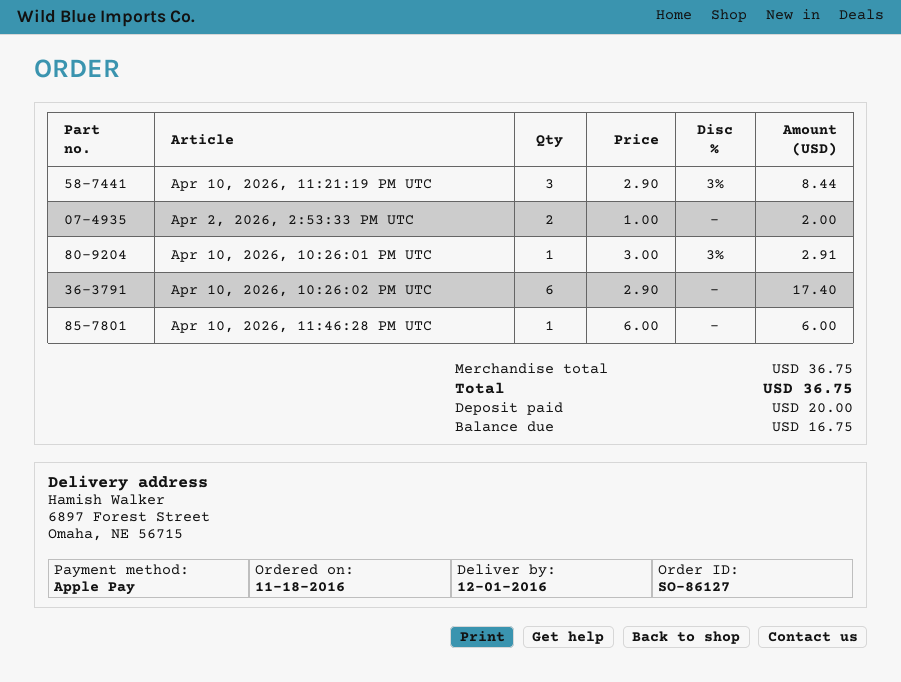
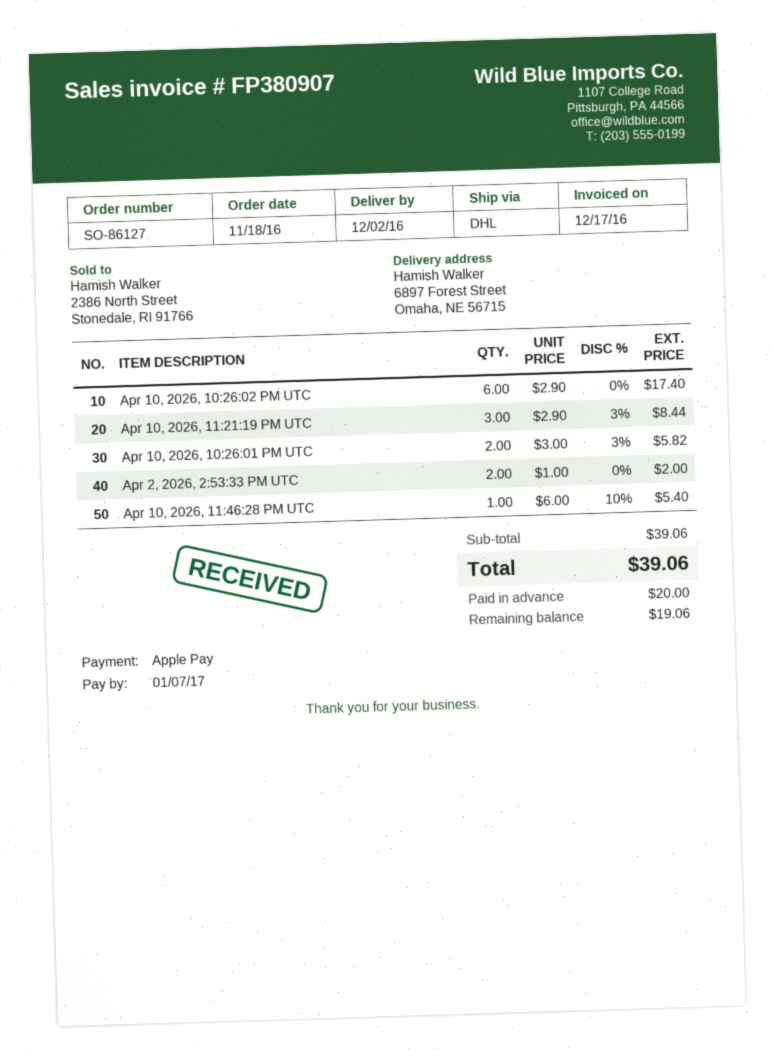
delivery date: 2016-12-01 -> 2016-12-02
Apr 10, 2026, 10:26:01 PM UTC: 1 x 3.00 - 3% = 2.91 -> 2 x 3.00 - 3% = 5.82
Apr 10, 2026, 11:46:28 PM UTC: 1 x 6.00 = 6.00 -> 1 x 6.00 - 10% = 5.40
subtotal: 36.75 -> 39.06
total: 36.75 -> 39.06
balance: 16.75 -> 19.06

